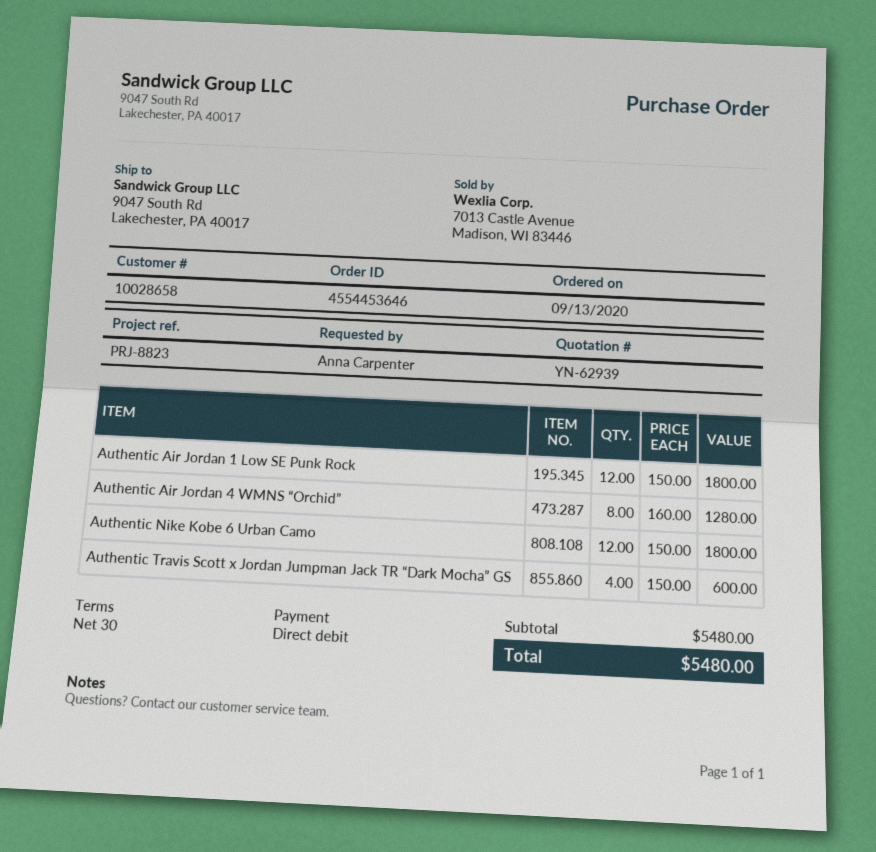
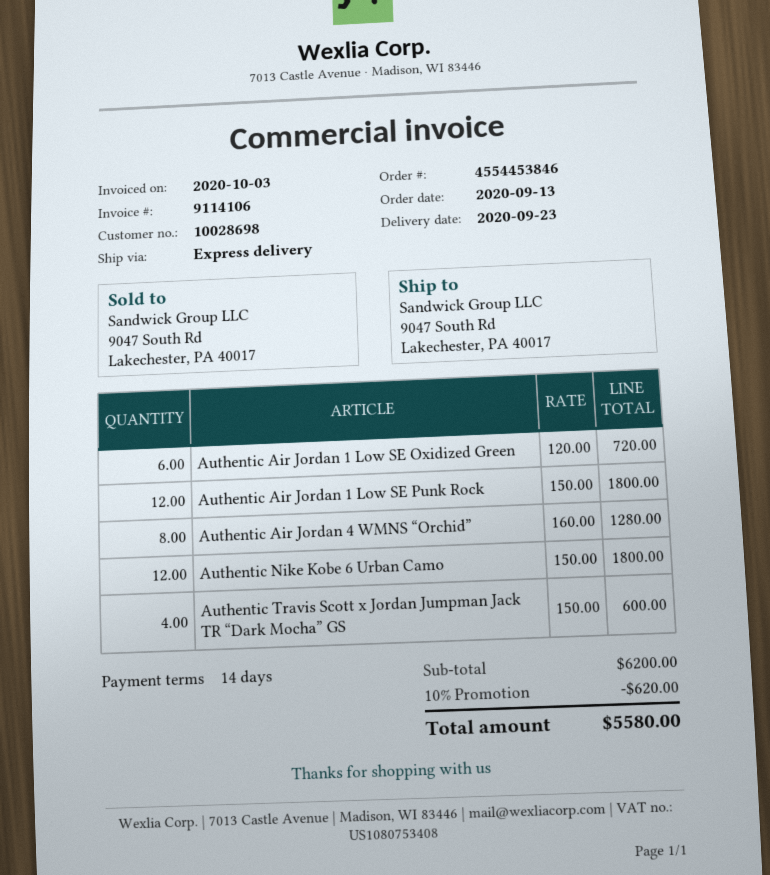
order number: 4554453646 -> 4554453846
payment terms: 30 days -> 14 days
customer number: 10028658 -> 10028698
Authentic Air Jordan 1 Low SE Oxidized Green: none -> 6 x 120.00 = 720.00
subtotal: 5480.00 -> 6200.00
discount: none -> 10% = 620.00
total: 5480.00 -> 5580.00

